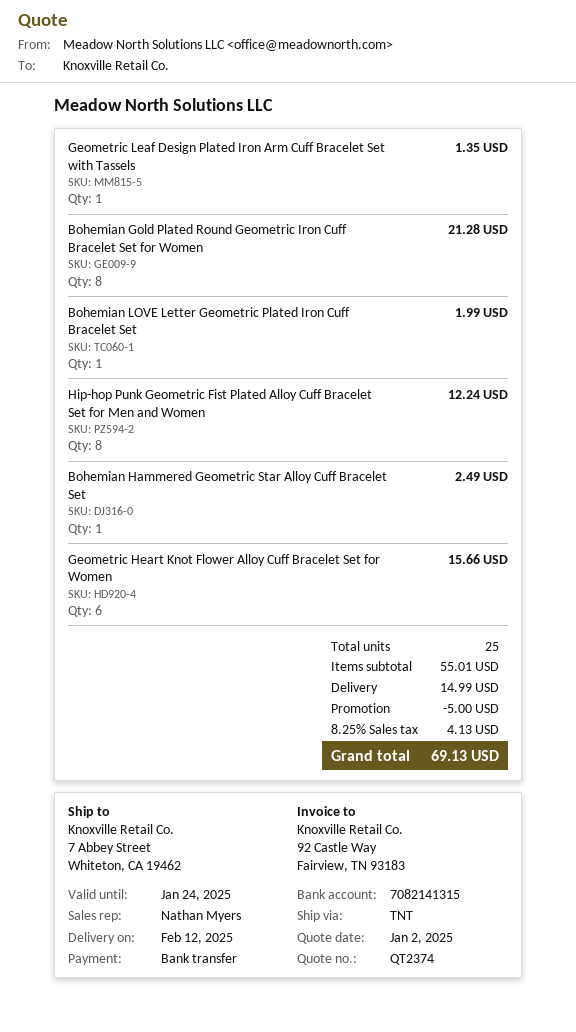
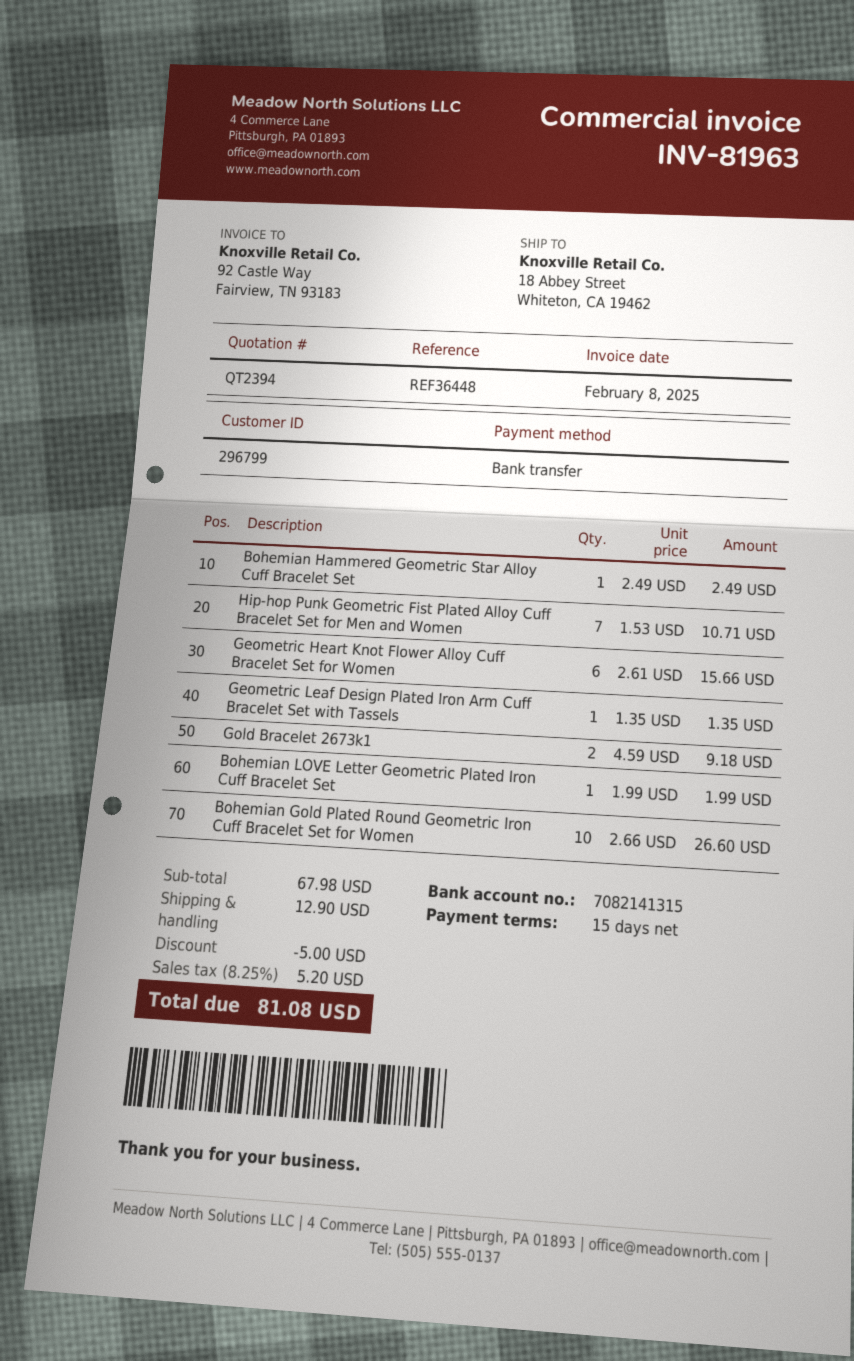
quote number: QT2374 -> QT2394
ship to: 7 Abbey Street, Whiteton, CA 19462 -> 18 Abbey Street, Whiteton, CA 19462
Bohemian Gold Plated Round Geometric Iron Cuff Bracelet Set for Women: 8 for 21.28 -> 10 for 26.60
Hip-hop Punk Geometric Fist Plated Alloy Cuff Bracelet Set for Men and Women: 8 for 12.24 -> 7 for 10.71
Gold Bracelet 2673k1: none -> 2 for 9.18
subtotal: 55.01 -> 67.98
shipping: 14.99 -> 12.90
tax: 8.25% = 4.13 -> 8.25% = 5.20
total: 69.13 -> 81.08

